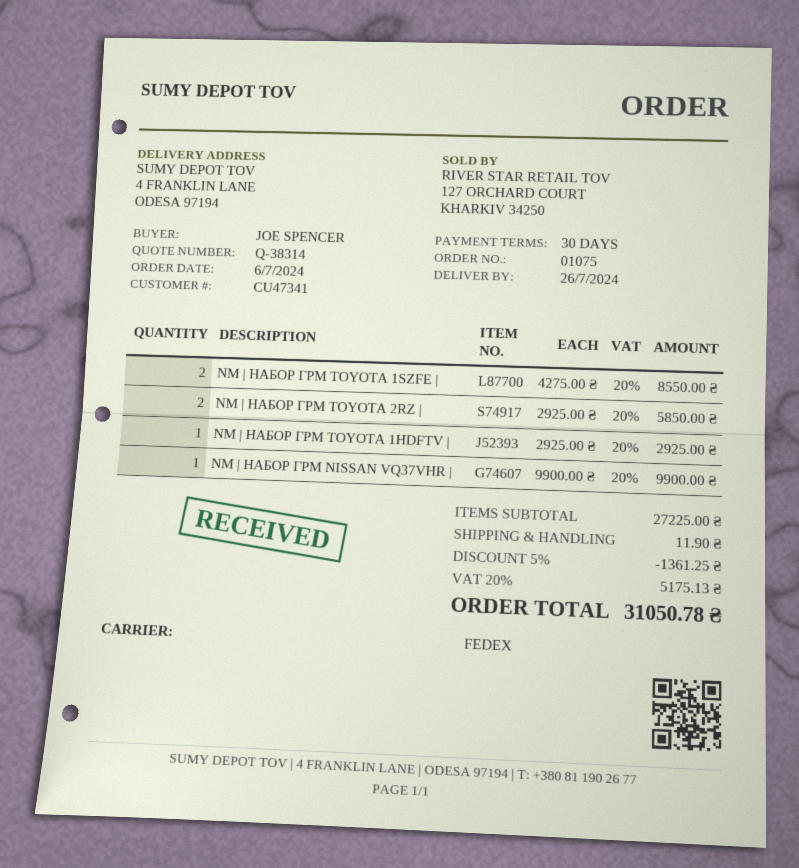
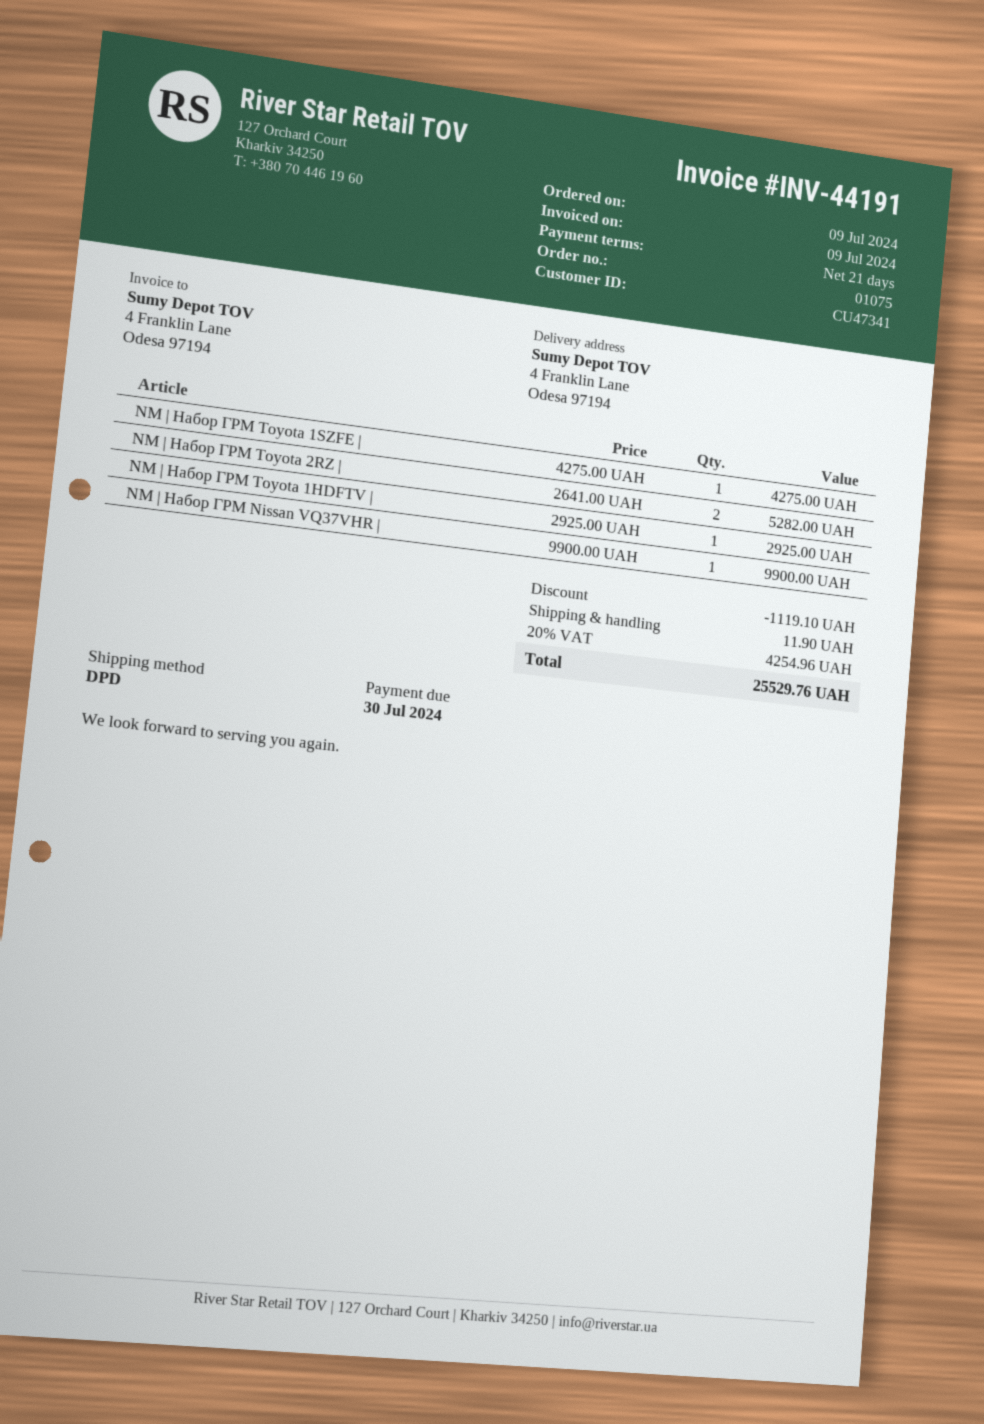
order date: 2024-07-06 -> 2024-07-09
payment terms: 30 days -> 21 days
shipping method: FedEx -> DPD
NM | НАБОР ГРМ TOYOTA 1SZFE |: 2 x 4275.00 = 8550.00 -> 1 x 4275.00 = 4275.00
NM | НАБОР ГРМ TOYOTA 2RZ |: 2 x 2925.00 = 5850.00 -> 2 x 2641.00 = 5282.00
discount: 1361.25 -> 1119.10
tax: 20% = 5175.13 -> 20% = 4254.96
total: 31050.78 -> 25529.76

